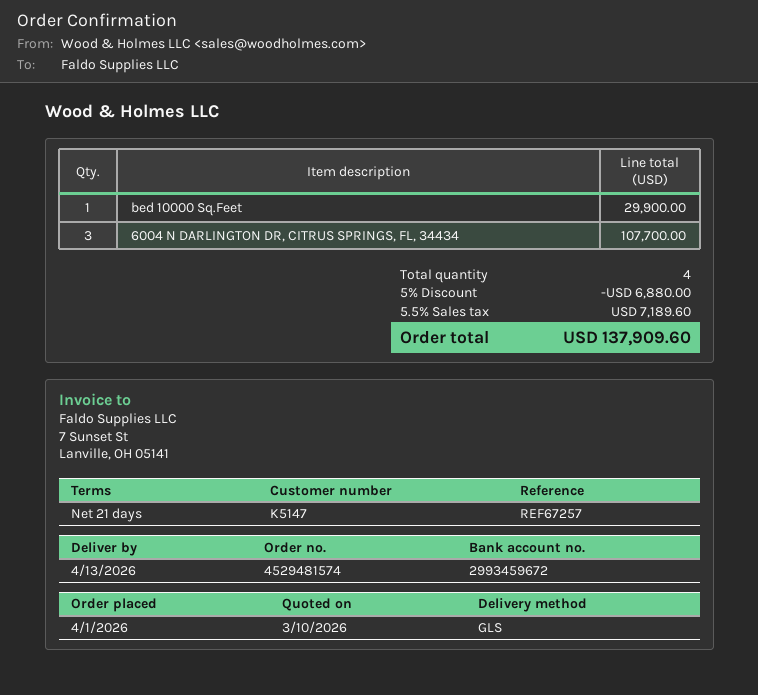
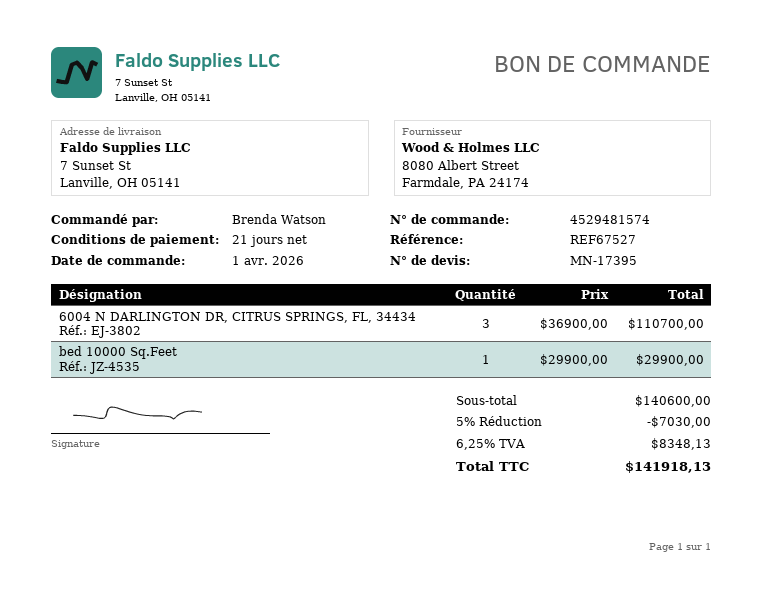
reference: REF67257 -> REF67527
6004 N DARLINGTON DR, CITRUS SPRINGS, FL, 34434: 3 for 107700.00 -> 3 for 110700.00
discount: 5% = 6880.00 -> 5% = 7030.00
tax: 5.5% = 7189.60 -> 6.25% = 8348.13
total: 137909.60 -> 141918.13

